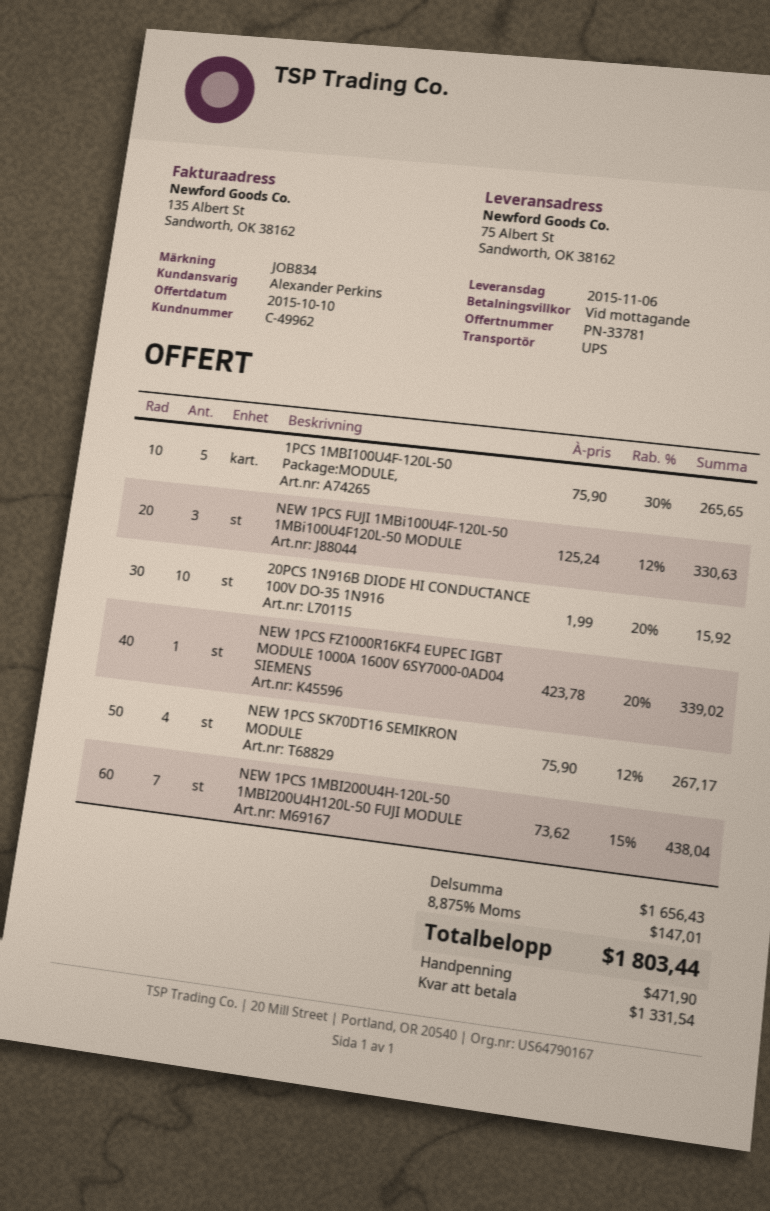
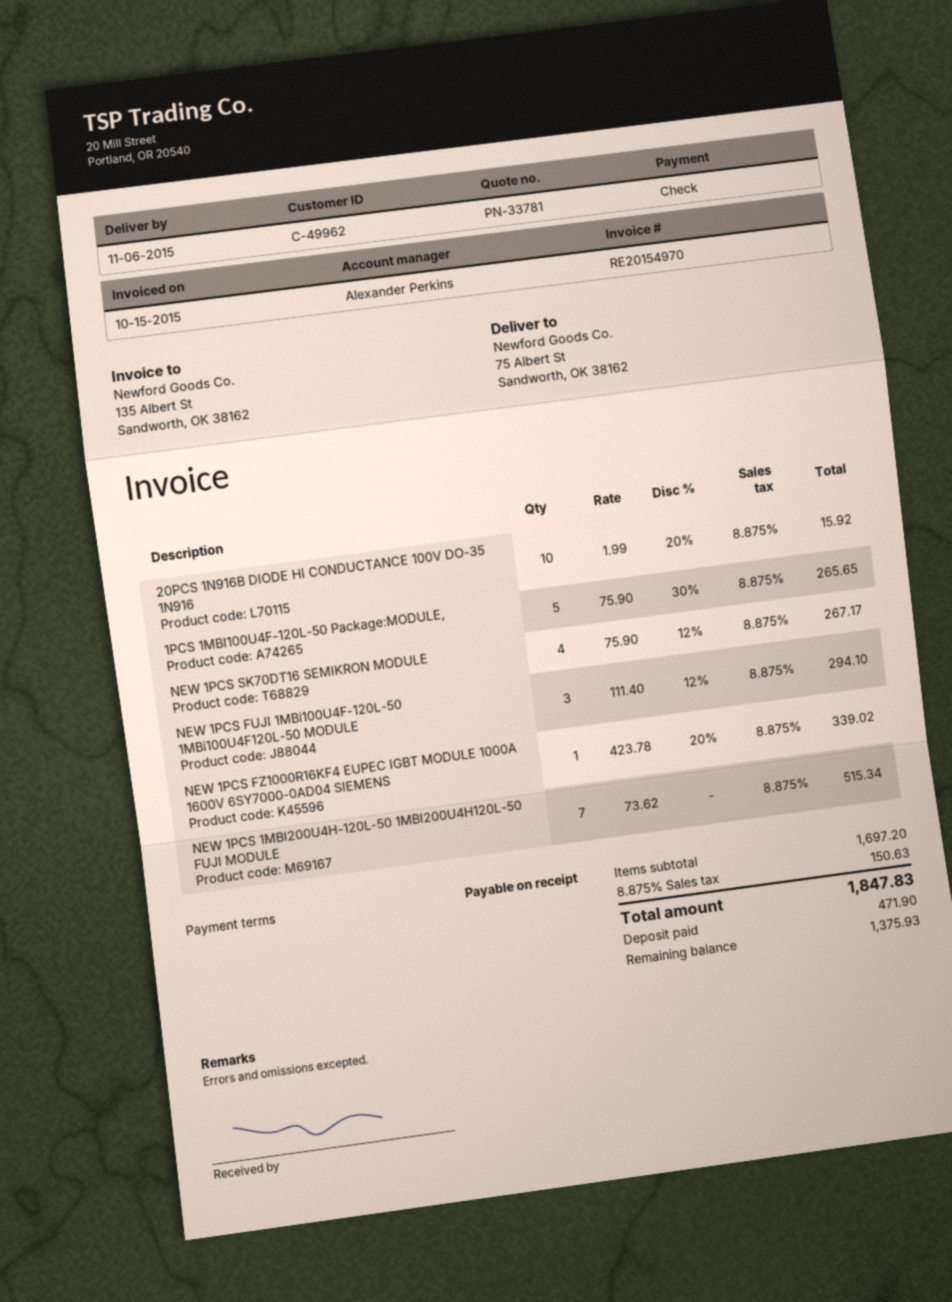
NEW 1PCS FUJI 1MBi100U4F-120L-50 1MBi100U4F120L-50 MODULE: 3 x 125.24 - 12% = 330.63 -> 3 x 111.40 - 12% = 294.10
NEW 1PCS 1MBI200U4H-120L-50 1MBI200U4H120L-50 FUJI MODULE: 7 x 73.62 - 15% = 438.04 -> 7 x 73.62 = 515.34
subtotal: 1656.43 -> 1697.20
tax: 8.875% = 147.01 -> 8.875% = 150.63
total: 1803.44 -> 1847.83
balance: 1331.54 -> 1375.93

